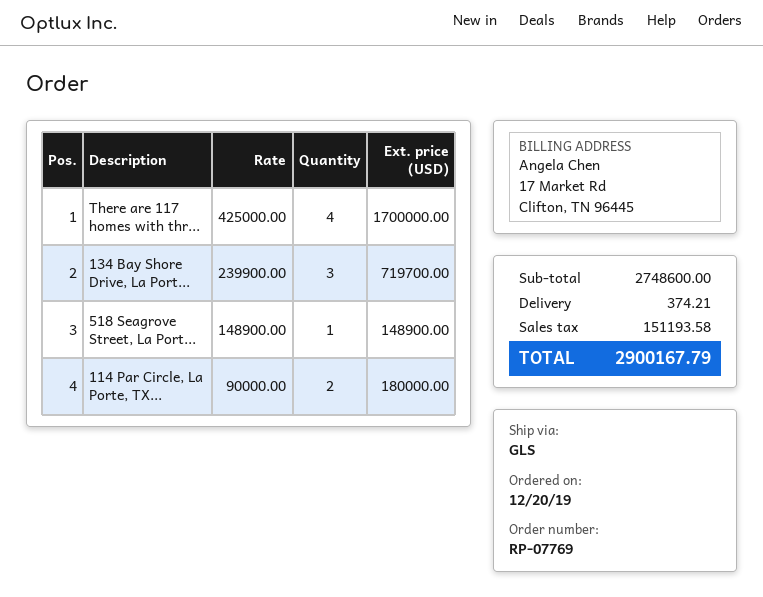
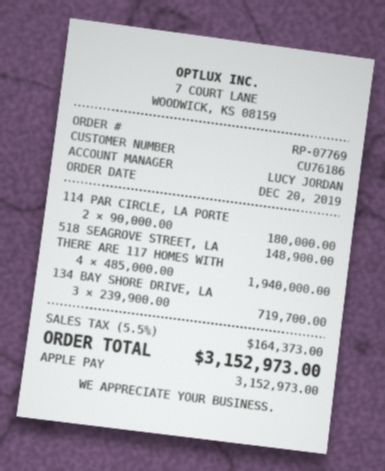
There are 117 homes with thr...: 4 x 425000.00 = 1700000.00 -> 4 x 485000.00 = 1940000.00
shipping: 374.21 -> none
tax: 151193.58 -> 164373.00
total: 2900167.79 -> 3152973.00

